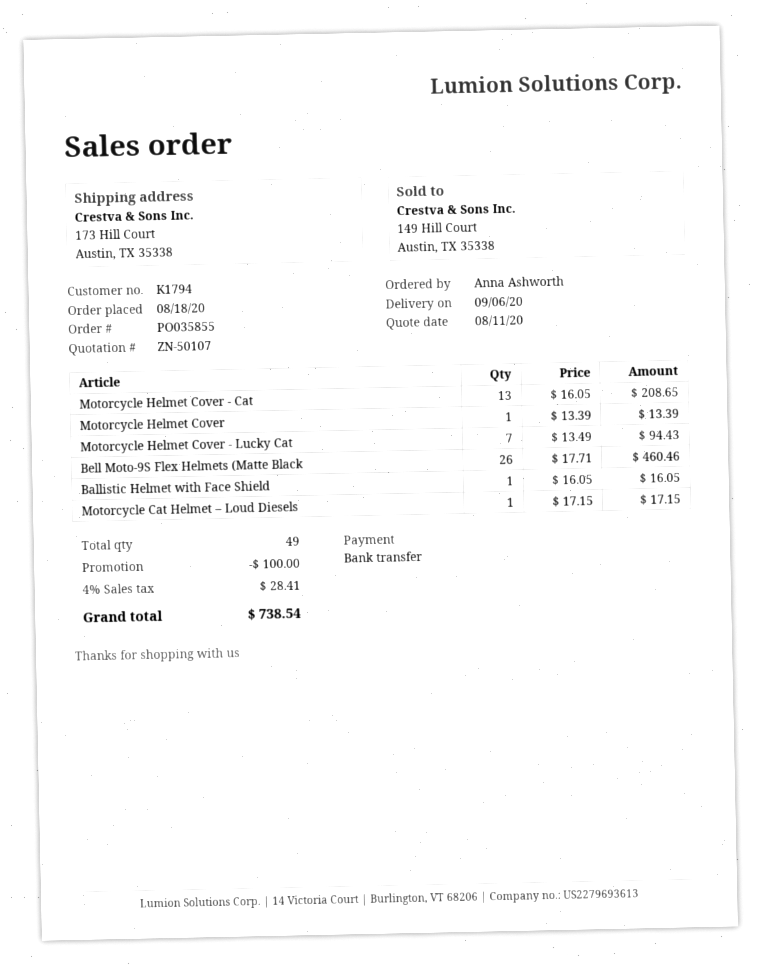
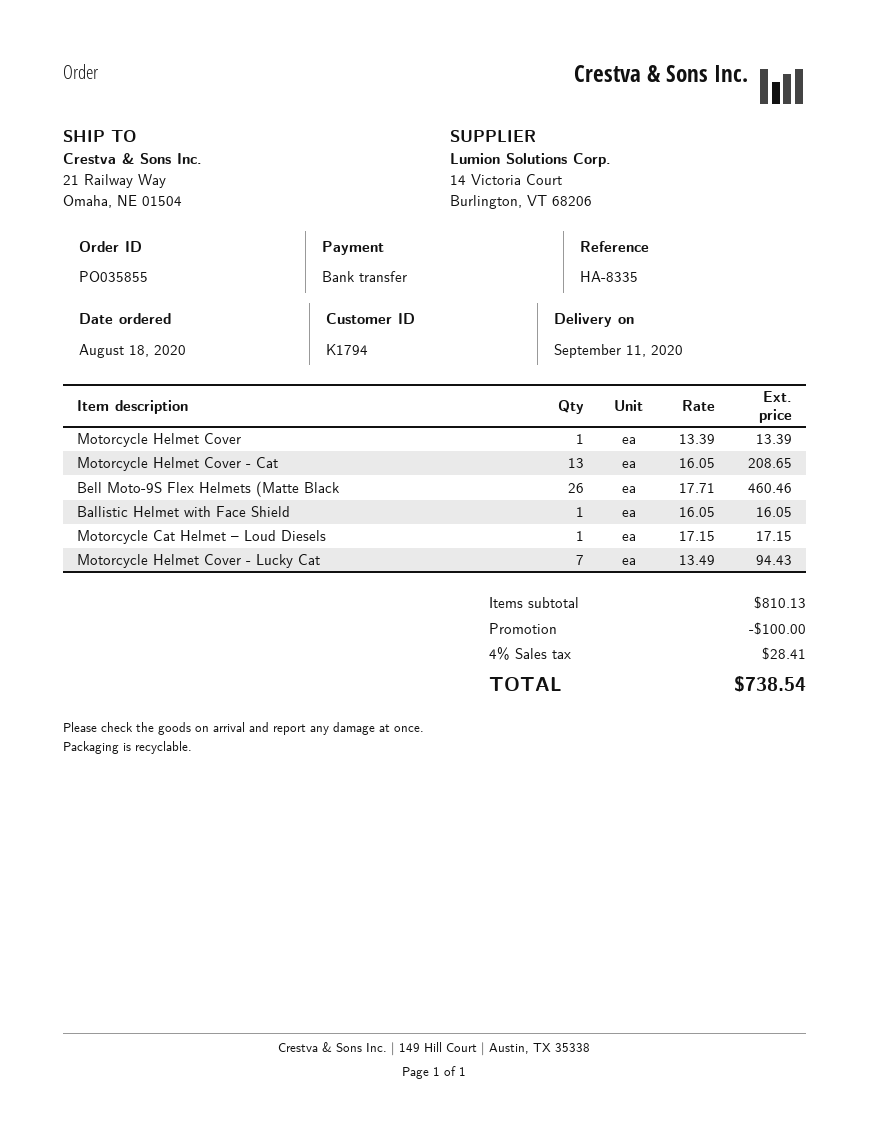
delivery date: 2020-09-06 -> 2020-09-11
ship to: 173 Hill Court, Austin, TX 35338 -> 21 Railway Way, Omaha, NE 01504

